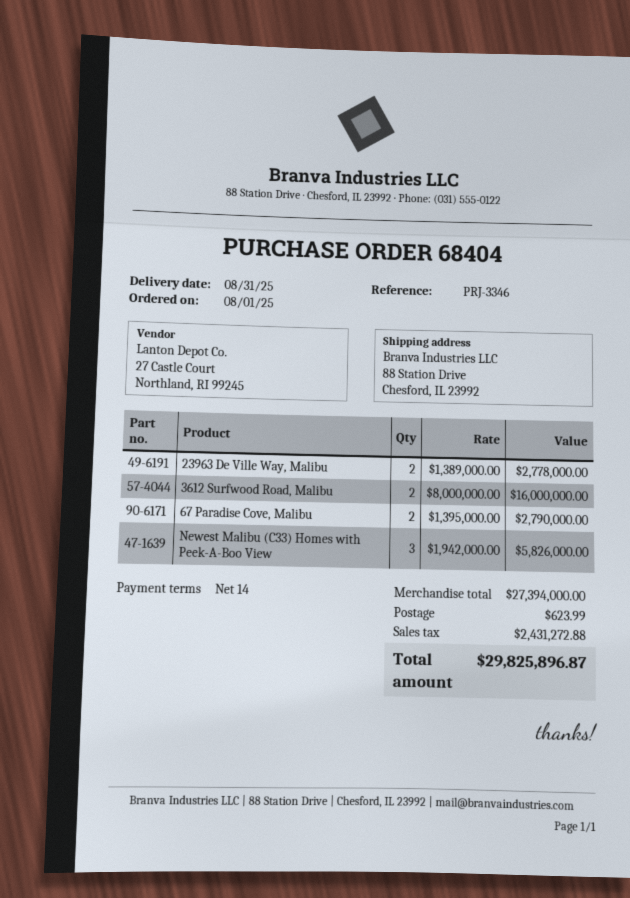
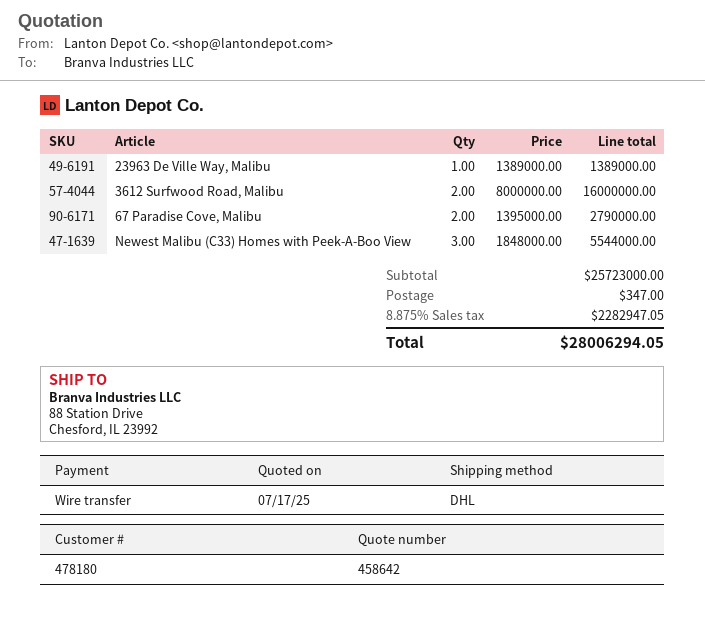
23963 De Ville Way, Malibu: 2 x 1389000.00 = 2778000.00 -> 1 x 1389000.00 = 1389000.00
Newest Malibu (C33) Homes with Peek-A-Boo View: 3 x 1942000.00 = 5826000.00 -> 3 x 1848000.00 = 5544000.00
subtotal: 27394000.00 -> 25723000.00
shipping: 623.99 -> 347.00
tax: 2431272.88 -> 2282947.05
total: 29825896.87 -> 28006294.05

